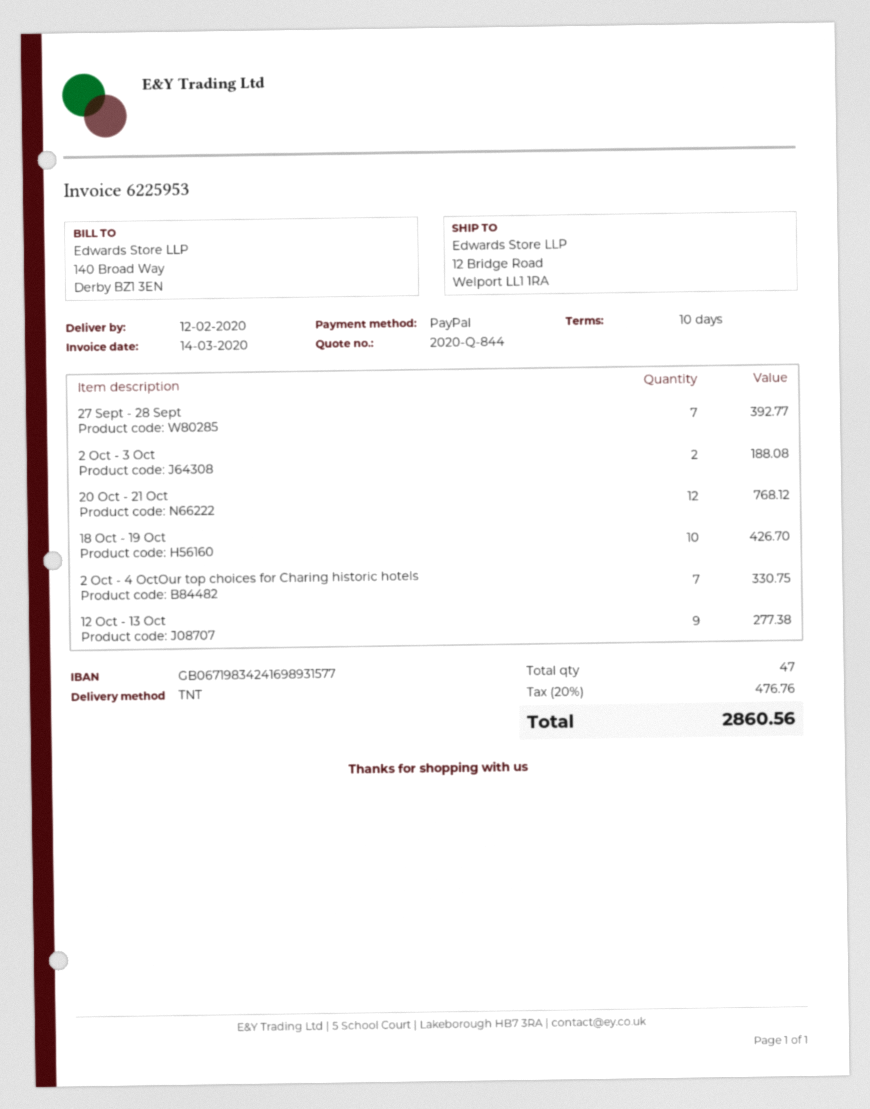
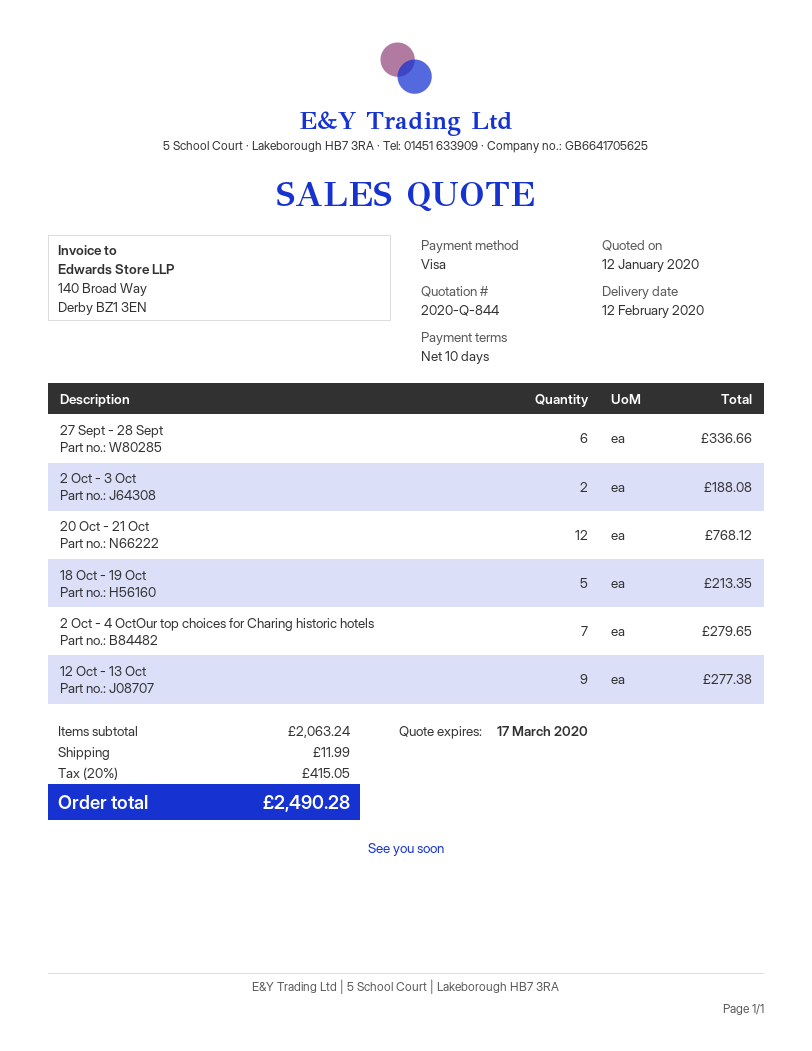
payment method: PayPal -> Visa
27 Sept - 28 Sept: 7 for 392.77 -> 6 for 336.66
18 Oct - 19 Oct: 10 for 426.70 -> 5 for 213.35
2 Oct - 4 OctOur top choices for Charing historic hotels: 7 for 330.75 -> 7 for 279.65
shipping: none -> 11.99
tax: 20% = 476.76 -> 20% = 415.05
total: 2860.56 -> 2490.28

